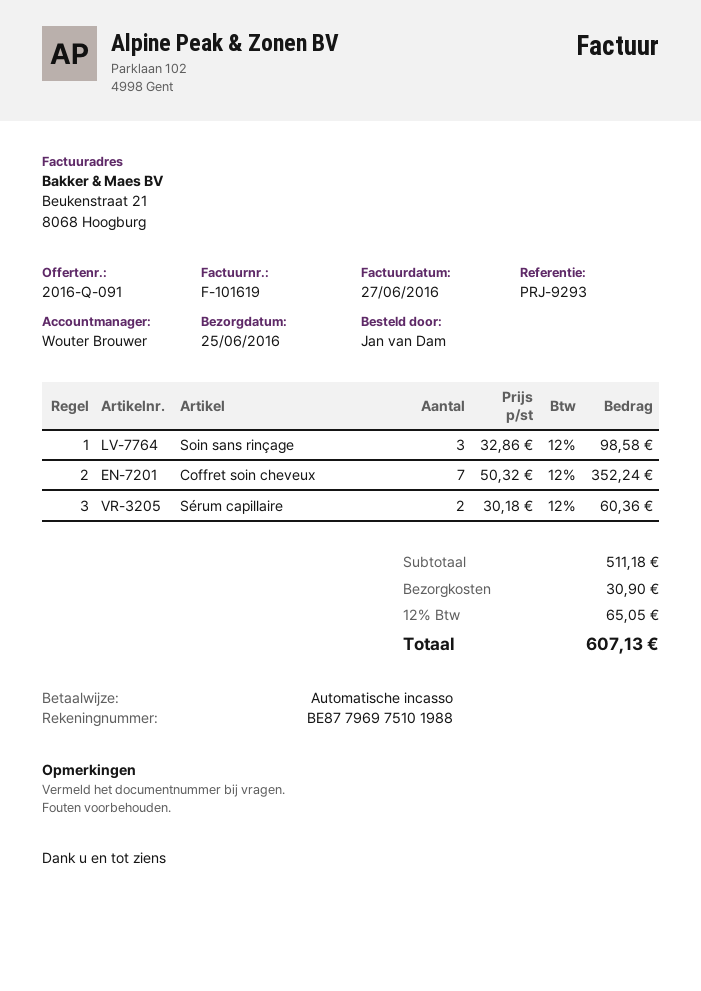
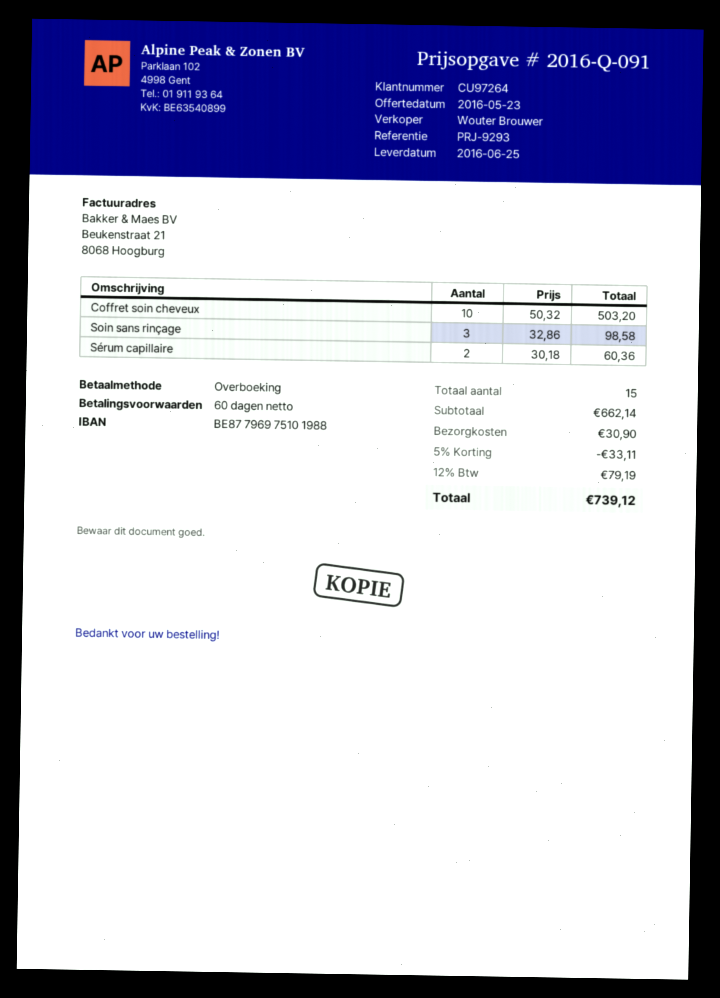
payment method: direct debit -> bank transfer
Coffret soin cheveux: 7 x 50.32 = 352.24 -> 10 x 50.32 = 503.20
subtotal: 511.18 -> 662.14
discount: none -> 5% = 33.11
tax: 12% = 65.05 -> 12% = 79.19
total: 607.13 -> 739.12

